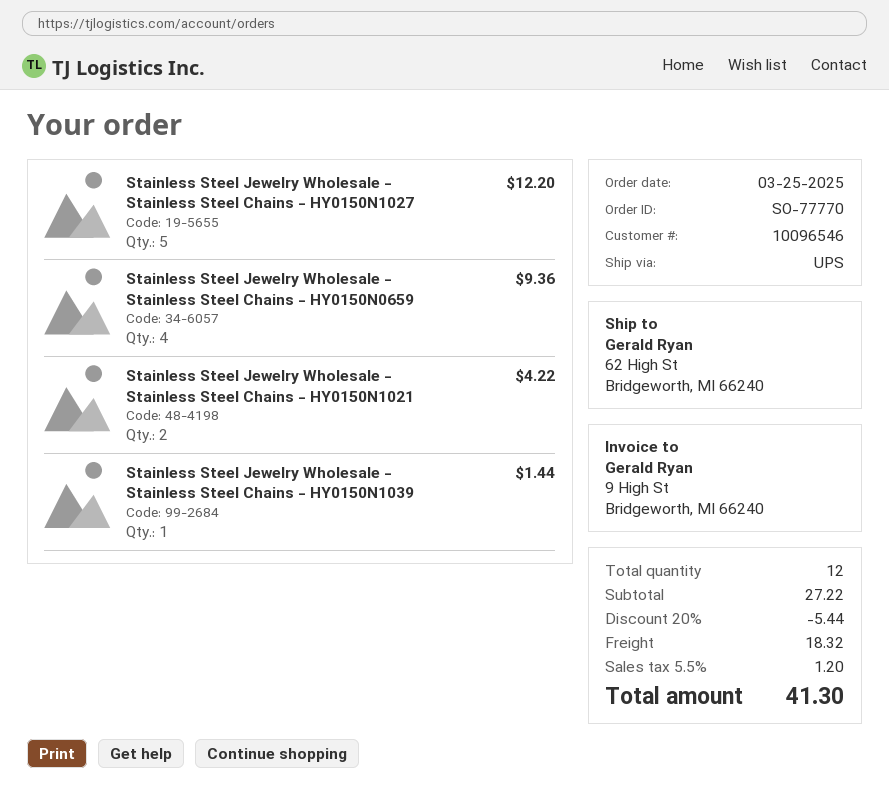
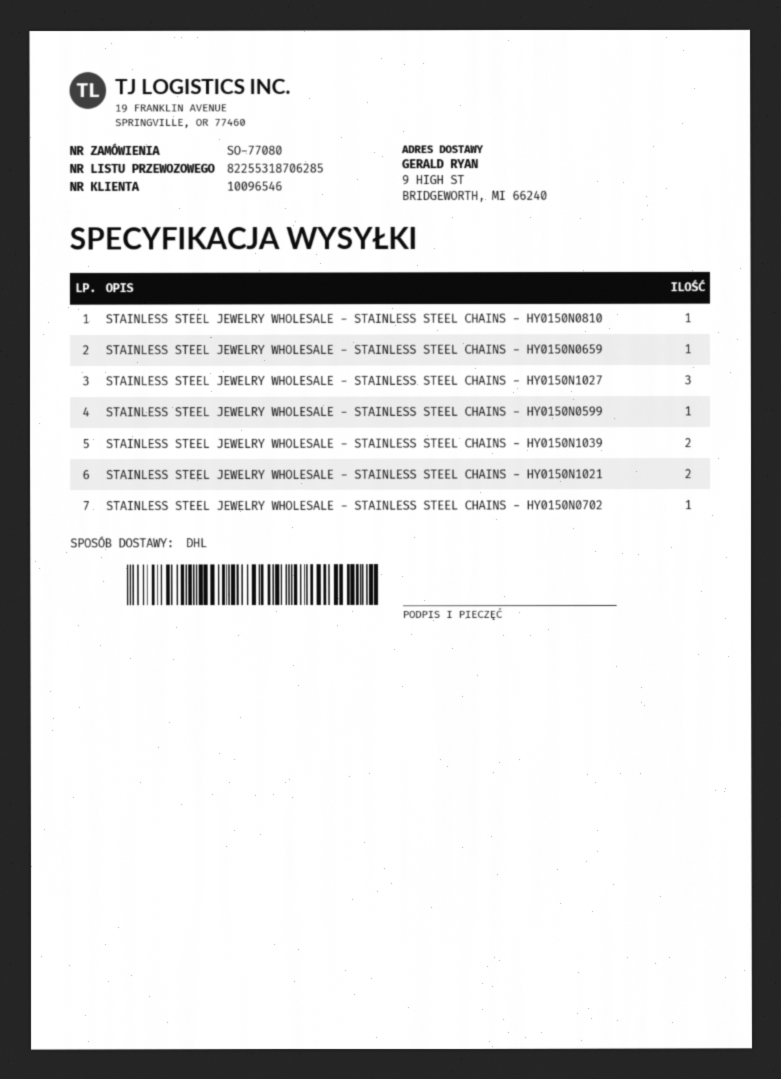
order number: SO-77770 -> SO-77080
shipping method: UPS -> DHL
ship to: 62 High St, Bridgeworth, MI 66240 -> 9 HIGH ST, BRIDGEWORTH, MI 66240
Stainless Steel Jewelry Wholesale - Stainless Steel Chains - HY0150N1027: 5 -> 3
Stainless Steel Jewelry Wholesale - Stainless Steel Chains - HY0150N0659: 4 -> 1
Stainless Steel Jewelry Wholesale - Stainless Steel Chains - HY0150N1039: 1 -> 2
STAINLESS STEEL JEWELRY WHOLESALE - STAINLESS STEEL CHAINS - HY0150N0810: none -> 1
STAINLESS STEEL JEWELRY WHOLESALE - STAINLESS STEEL CHAINS - HY0150N0599: none -> 1
STAINLESS STEEL JEWELRY WHOLESALE - STAINLESS STEEL CHAINS - HY0150N0702: none -> 1

